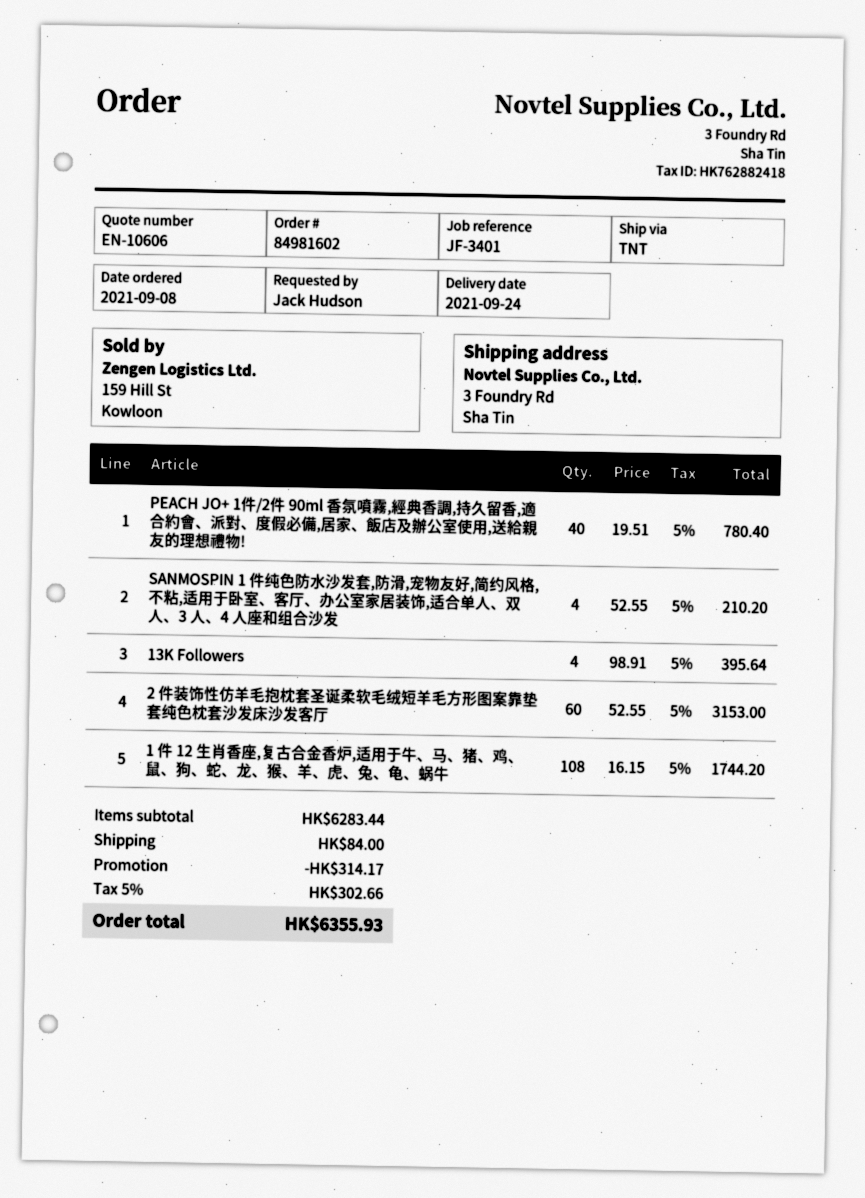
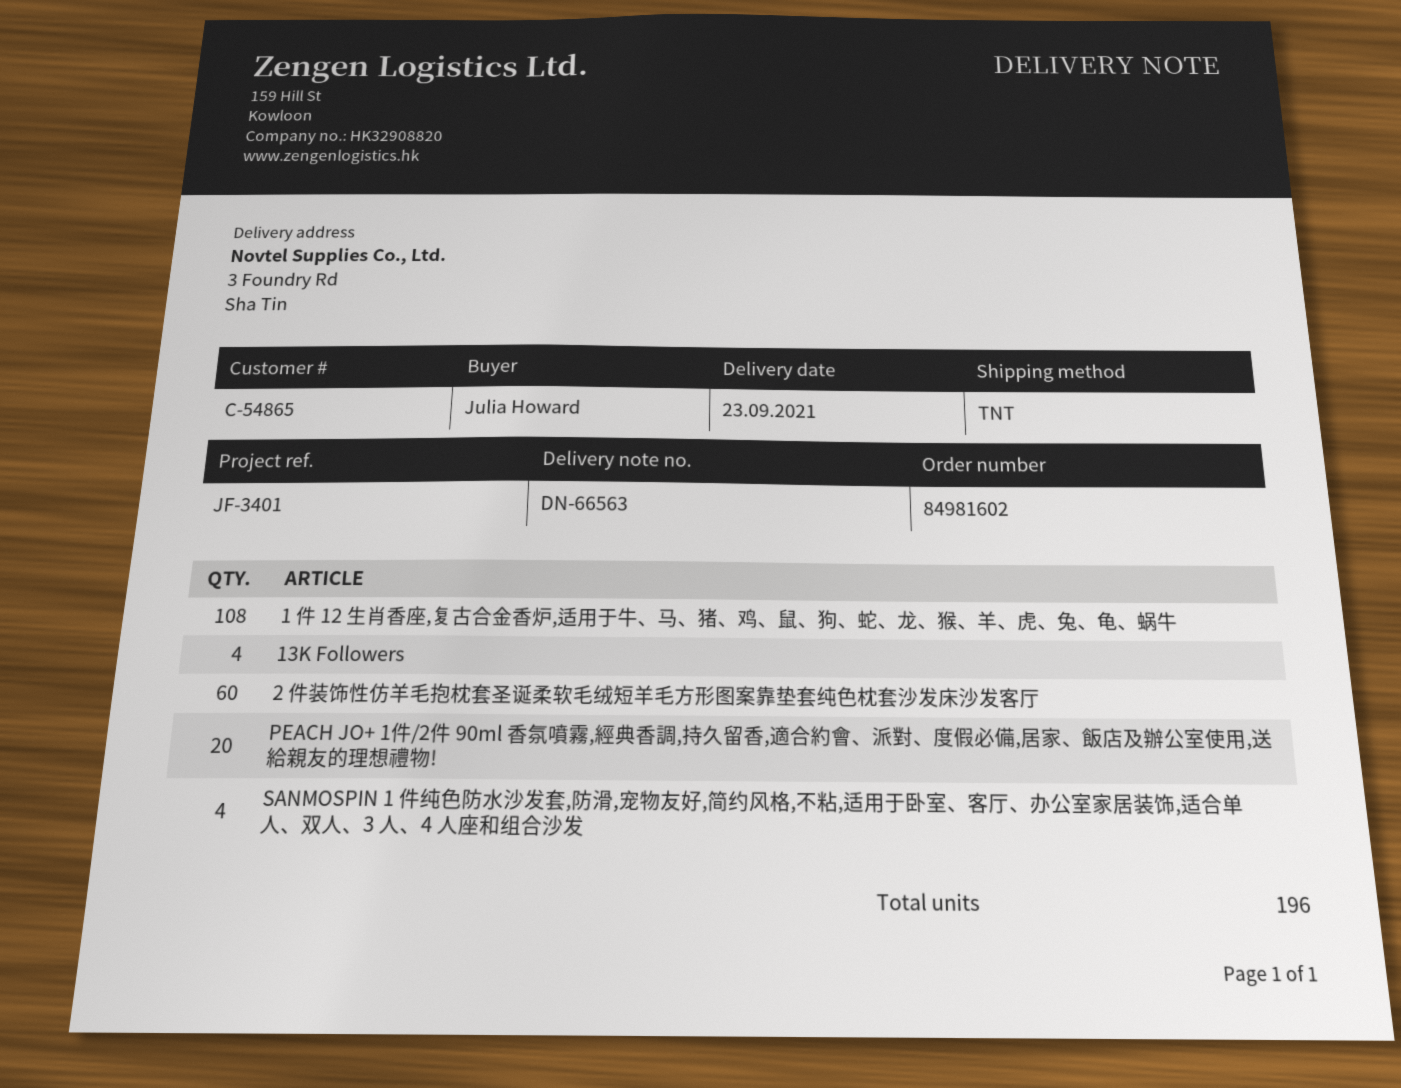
delivery date: 2021-09-24 -> 2021-09-23
ordered by: Jack Hudson -> Julia Howard
PEACH JO+ 1件/2件 90ml 香氛噴霧,經典香調,持久留香,適合約會、派對、度假必備,居家、飯店及辦公室使用,送給親友的理想禮物!: 40 -> 20

